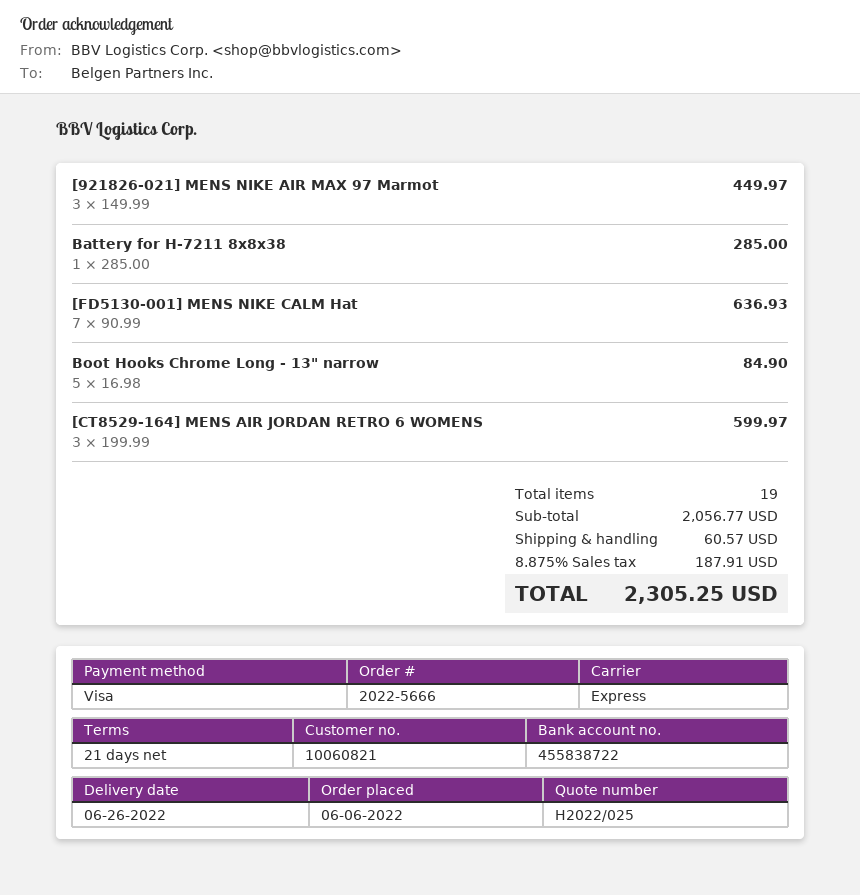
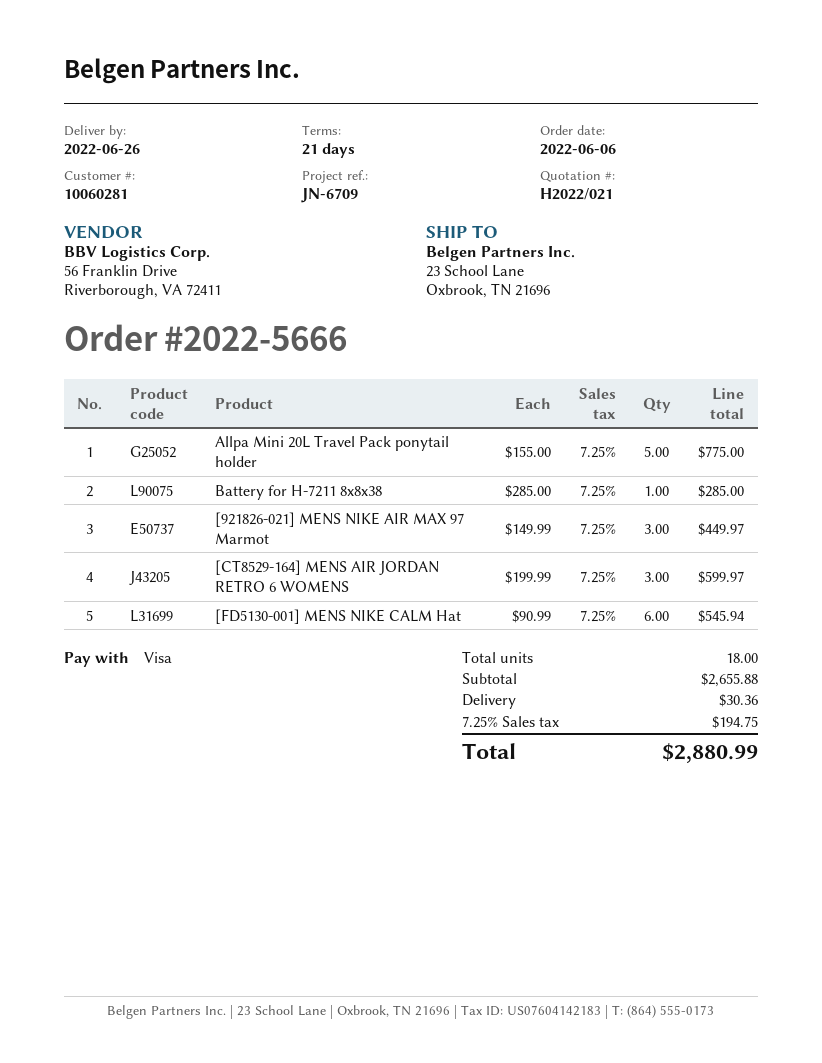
quote number: H2022/025 -> H2022/021
customer number: 10060821 -> 10060281
[FD5130-001] MENS NIKE CALM Hat: 7 x 90.99 = 636.93 -> 6 x 90.99 = 545.94
Boot Hooks Chrome Long - 13" narrow: 5 x 16.98 = 84.90 -> none
Allpa Mini 20L Travel Pack ponytail holder: none -> 5 x 155.00 = 775.00
total quantity: 19 -> 18
subtotal: 2056.77 -> 2655.88
shipping: 60.57 -> 30.36
tax: 8.875% = 187.91 -> 7.25% = 194.75
total: 2305.25 -> 2880.99

